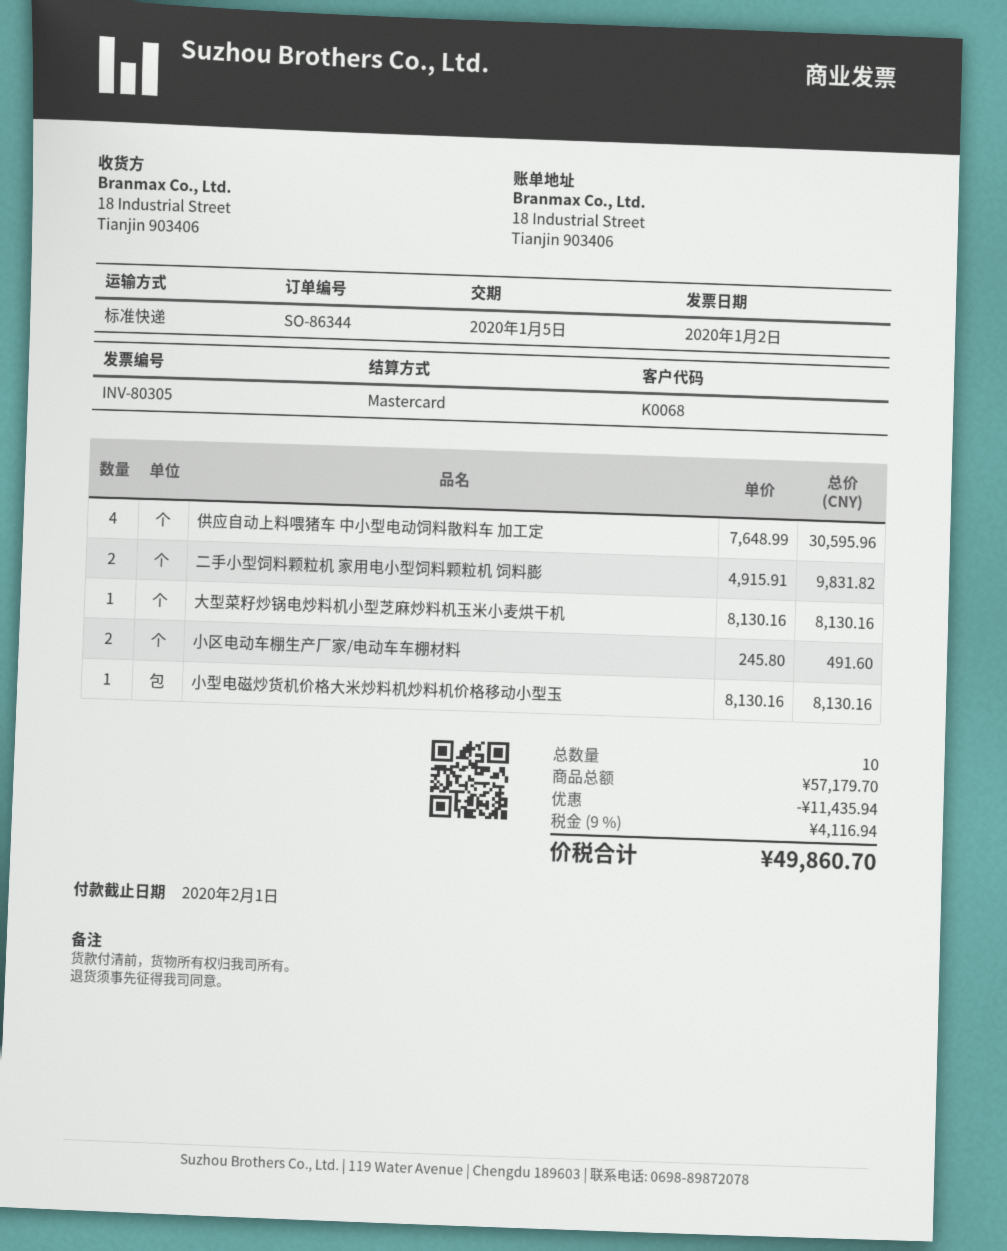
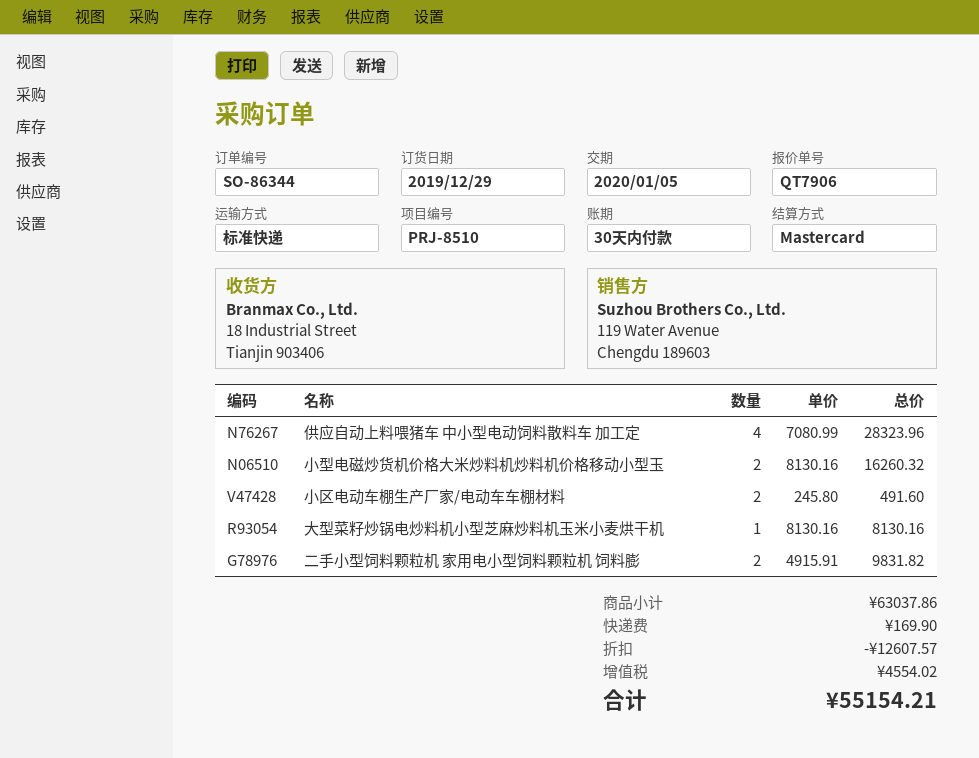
供应自动上料喂猪车 中小型电动饲料散料车 加工定: 4 x 7648.99 = 30595.96 -> 4 x 7080.99 = 28323.96
小型电磁炒货机价格大米炒料机炒料机价格移动小型玉: 1 x 8130.16 = 8130.16 -> 2 x 8130.16 = 16260.32
subtotal: 57179.70 -> 63037.86
discount: 11435.94 -> 12607.57
shipping: none -> 169.90
tax: 4116.94 -> 4554.02
total: 49860.70 -> 55154.21

